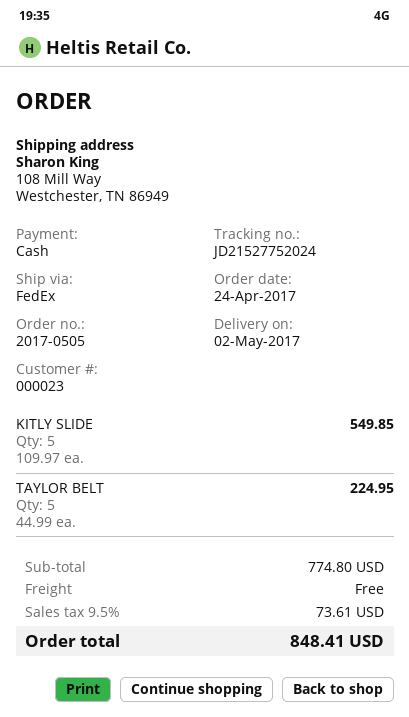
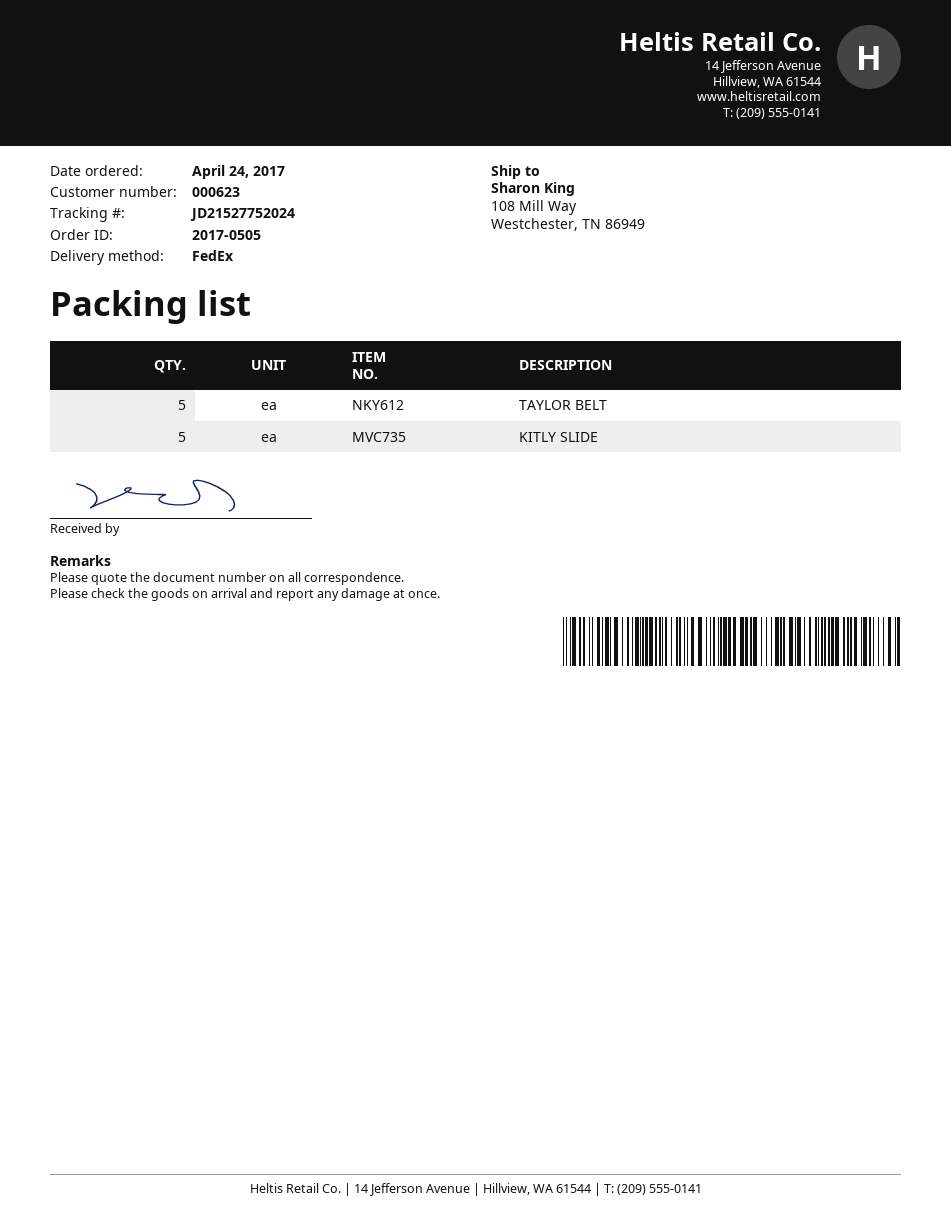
customer number: 000023 -> 000623

